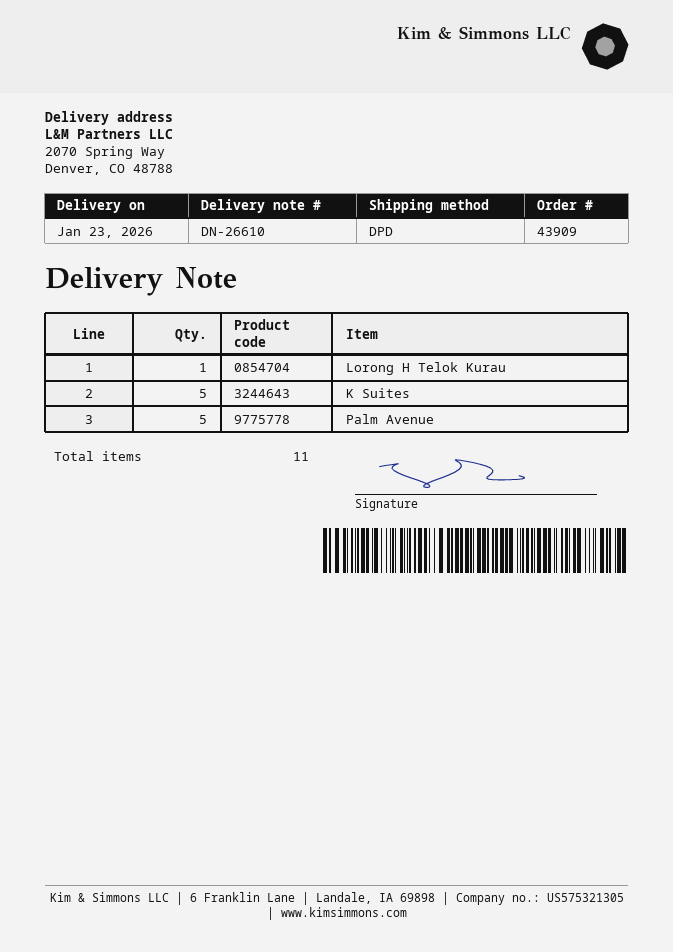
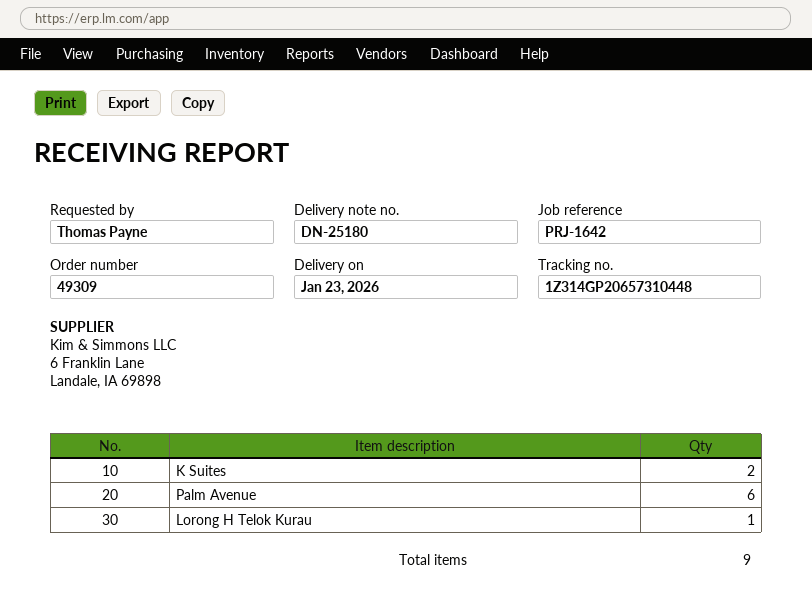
order number: 43909 -> 49309
delivery note number: DN-26610 -> DN-25180
K Suites: 5 -> 2
Palm Avenue: 5 -> 6
total quantity: 11 -> 9

